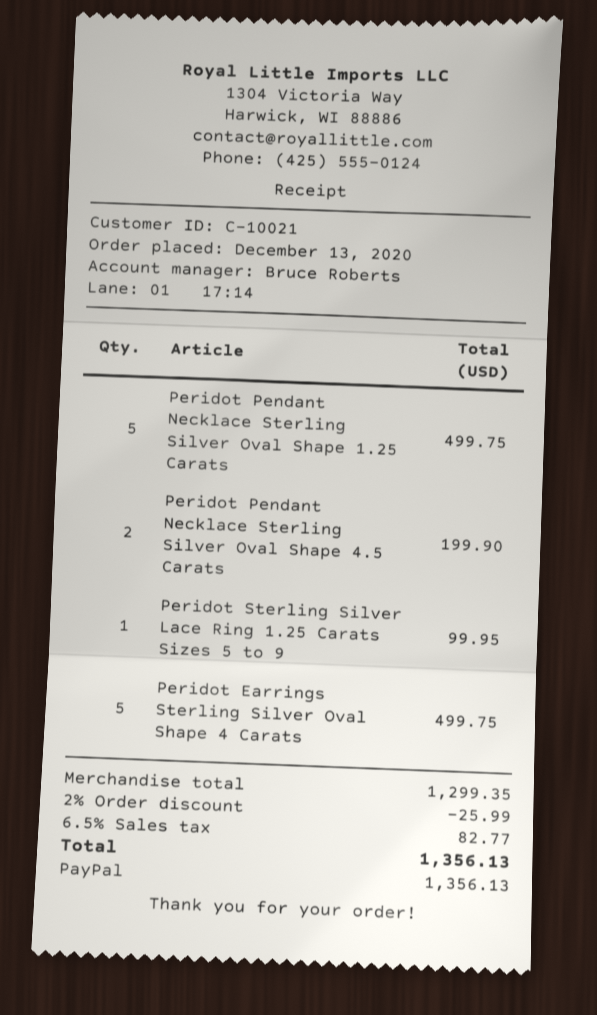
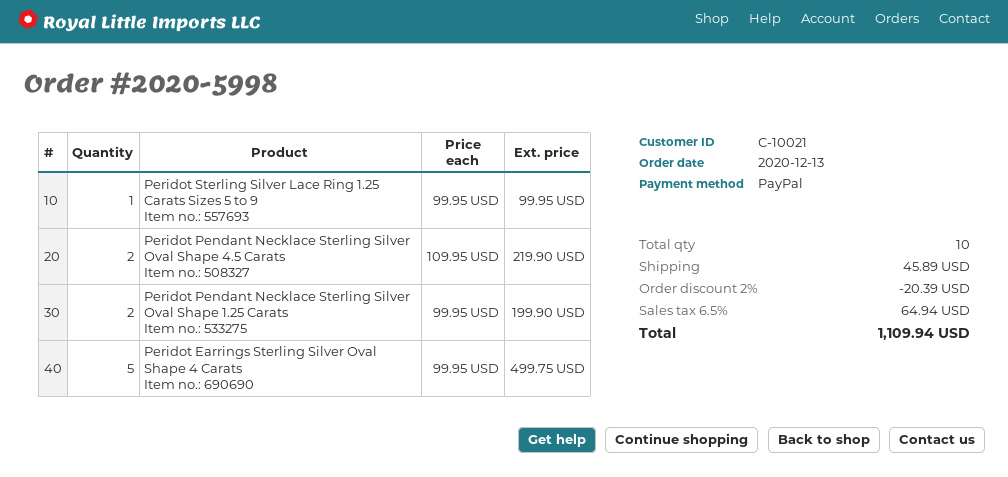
Peridot Pendant Necklace Sterling Silver Oval Shape 1.25 Carats: 5 for 499.75 -> 2 for 199.90
Peridot Pendant Necklace Sterling Silver Oval Shape 4.5 Carats: 2 for 199.90 -> 2 for 219.90
discount: 2% = 25.99 -> 2% = 20.39
shipping: none -> 45.89
tax: 6.5% = 82.77 -> 6.5% = 64.94
total: 1356.13 -> 1109.94

